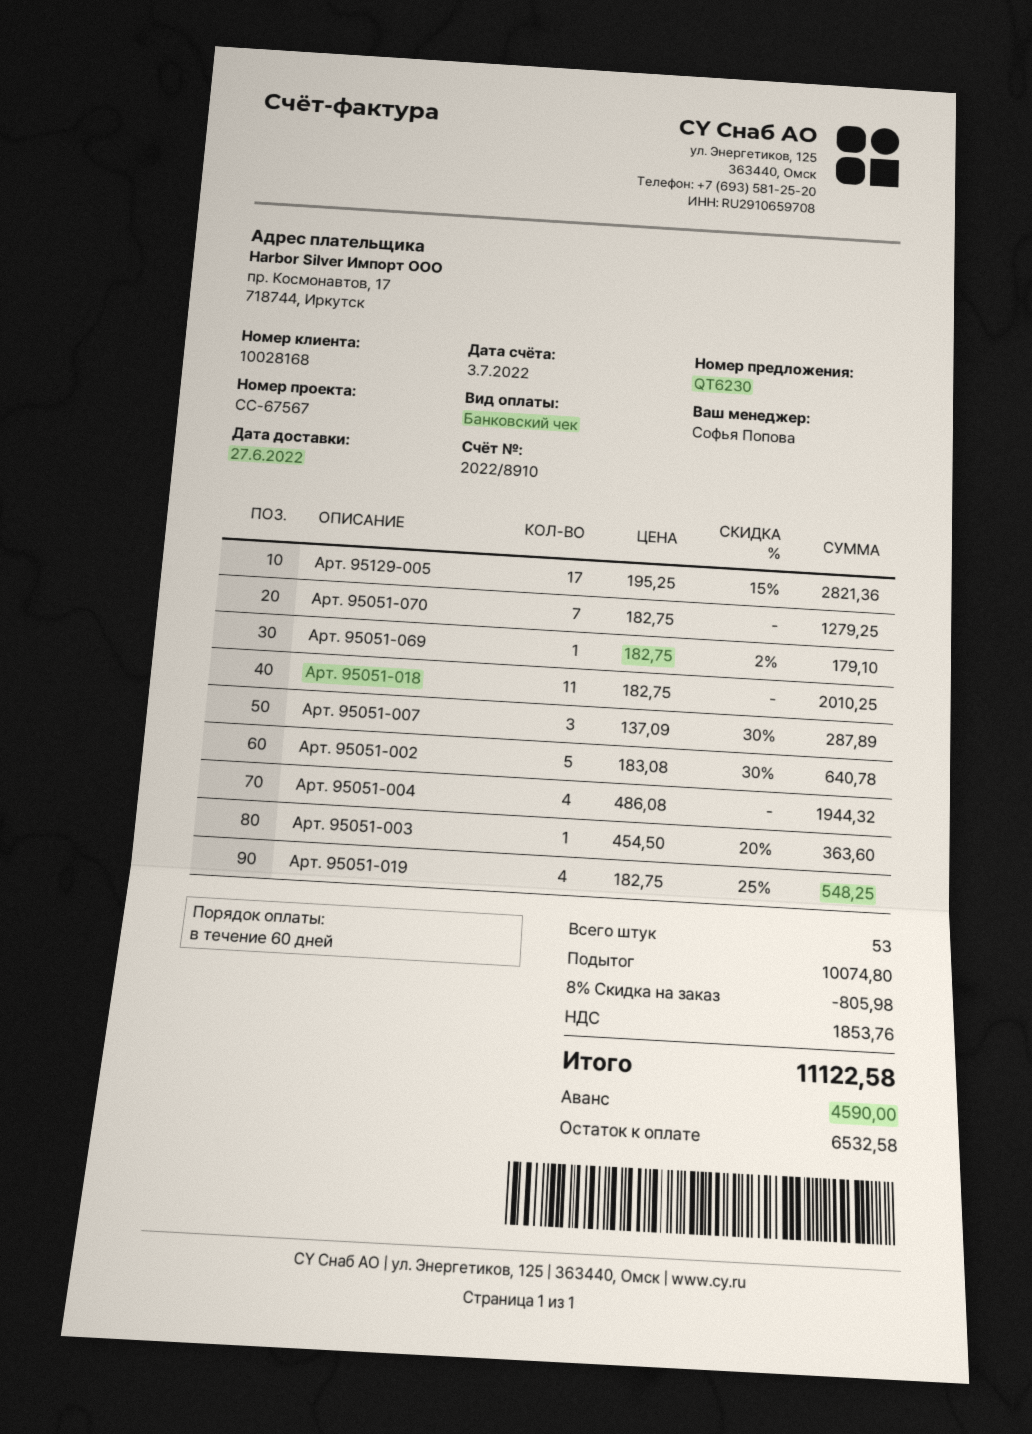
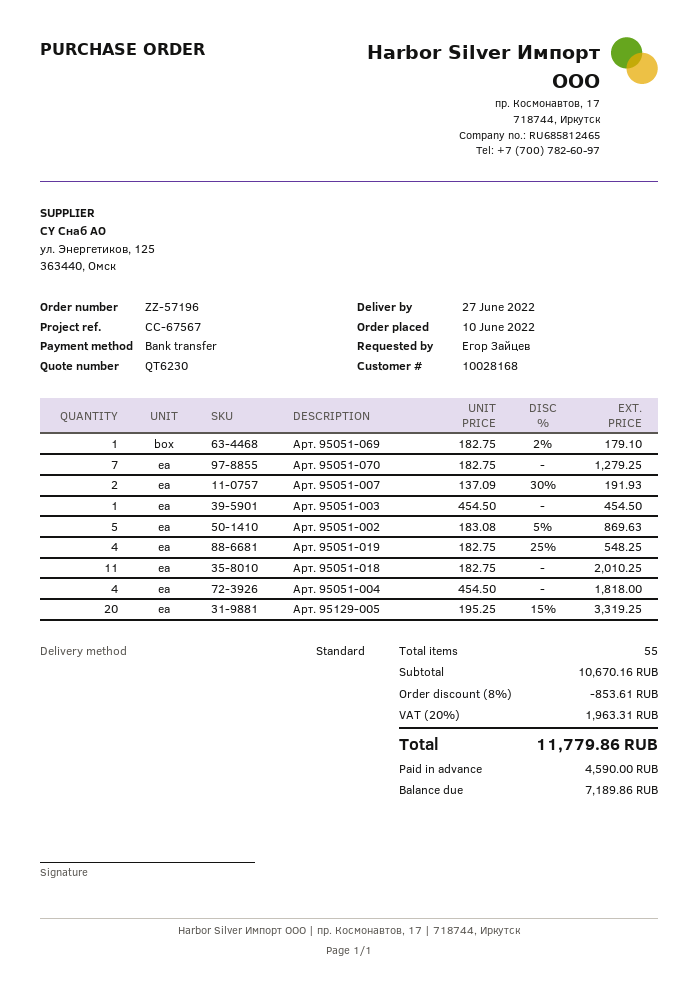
payment method: cheque -> bank transfer
Арт. 95129-005: 17 x 195.25 - 15% = 2821.36 -> 20 x 195.25 - 15% = 3319.25
Арт. 95051-007: 3 x 137.09 - 30% = 287.89 -> 2 x 137.09 - 30% = 191.93
Арт. 95051-002: 5 x 183.08 - 30% = 640.78 -> 5 x 183.08 - 5% = 869.63
Арт. 95051-004: 4 x 486.08 = 1944.32 -> 4 x 454.50 = 1818.00
Арт. 95051-003: 1 x 454.50 - 20% = 363.60 -> 1 x 454.50 = 454.50
total quantity: 53 -> 55
subtotal: 10074.80 -> 10670.16
discount: 8% = 805.98 -> 8% = 853.61
tax: 1853.76 -> 1963.31
total: 11122.58 -> 11779.86
balance: 6532.58 -> 7189.86

